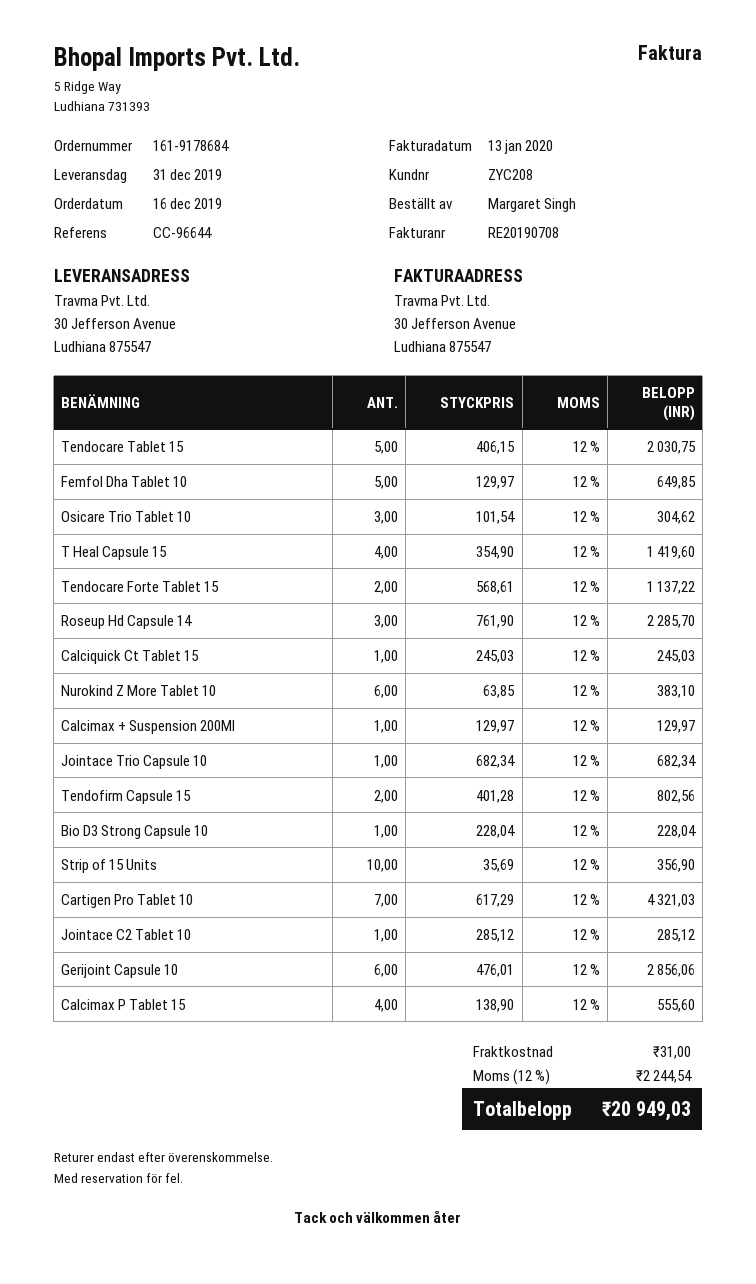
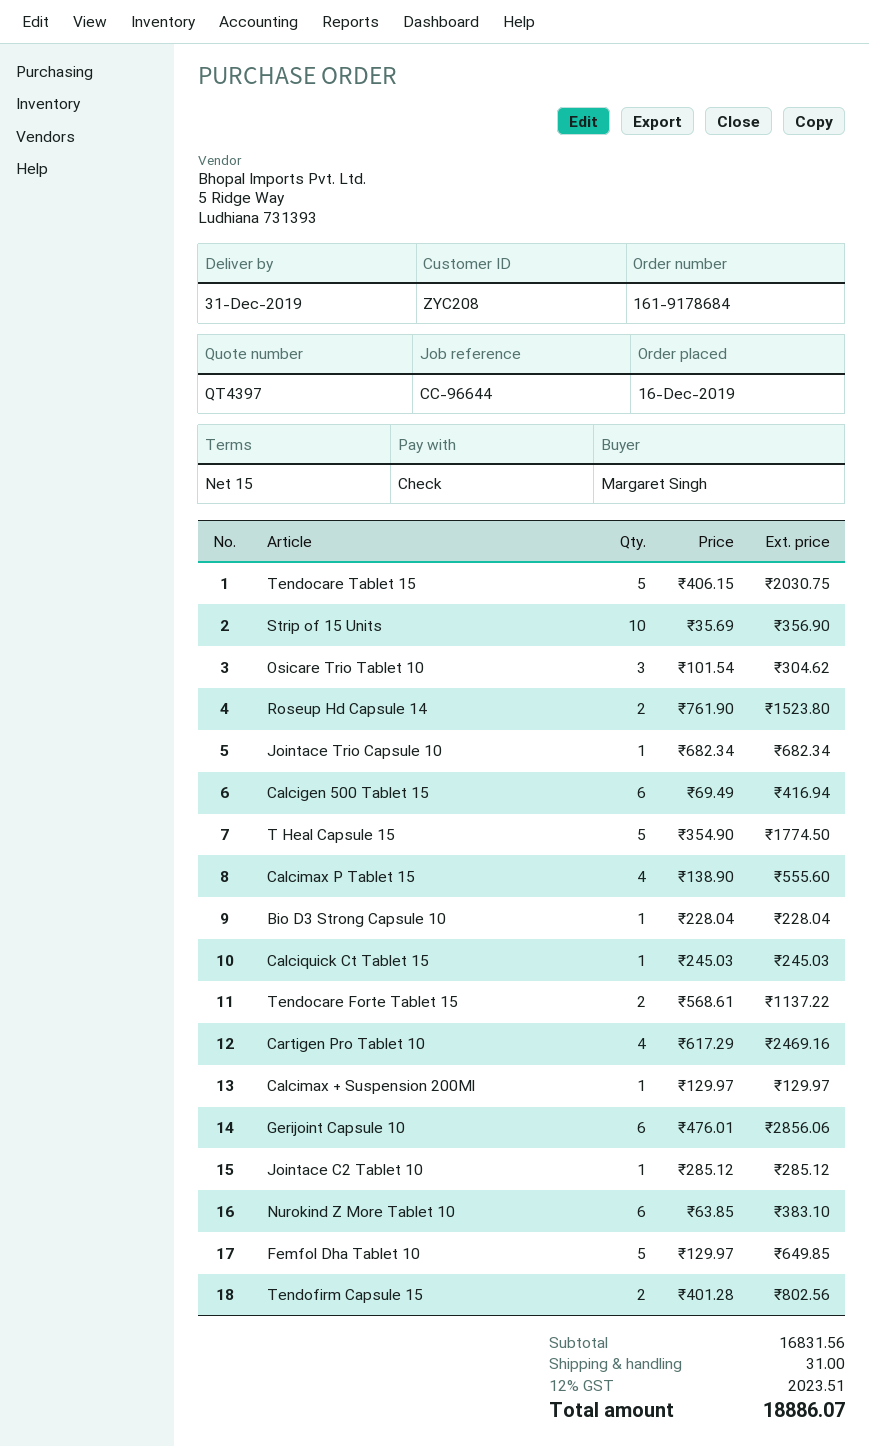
T Heal Capsule 15: 4 x 354.90 = 1419.60 -> 5 x 354.90 = 1774.50
Roseup Hd Capsule 14: 3 x 761.90 = 2285.70 -> 2 x 761.90 = 1523.80
Cartigen Pro Tablet 10: 7 x 617.29 = 4321.03 -> 4 x 617.29 = 2469.16
Calcigen 500 Tablet 15: none -> 6 x 69.49 = 416.94
tax: 12% = 2244.54 -> 12% = 2023.51
total: 20949.03 -> 18886.07

